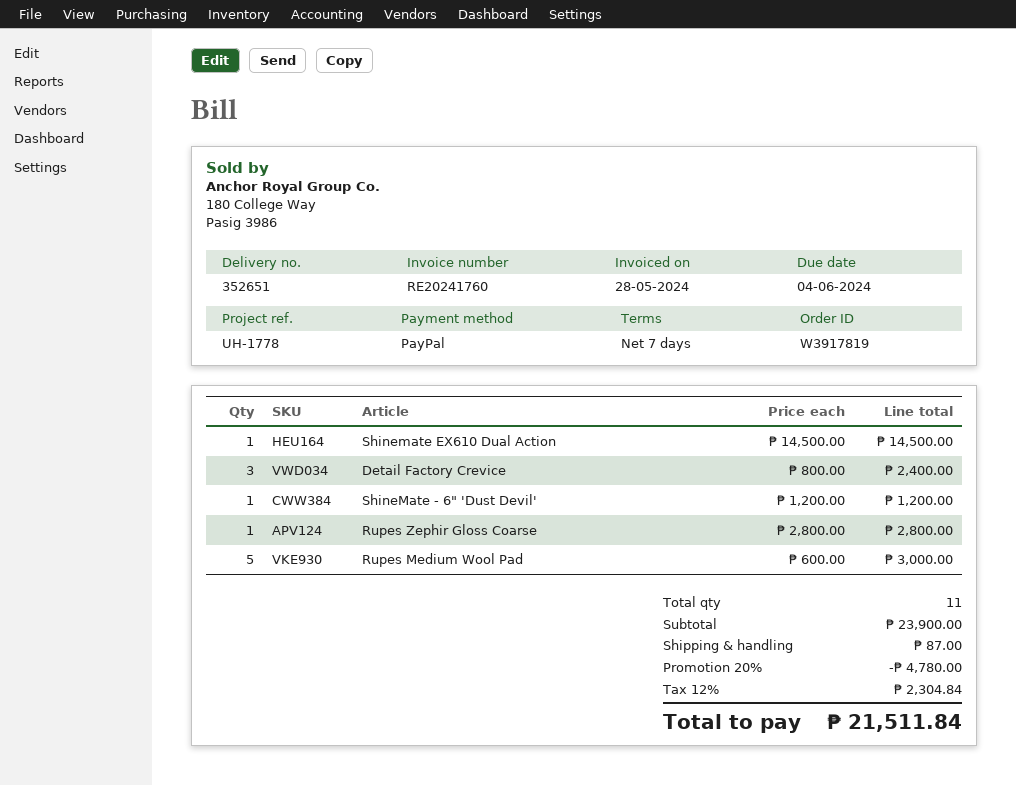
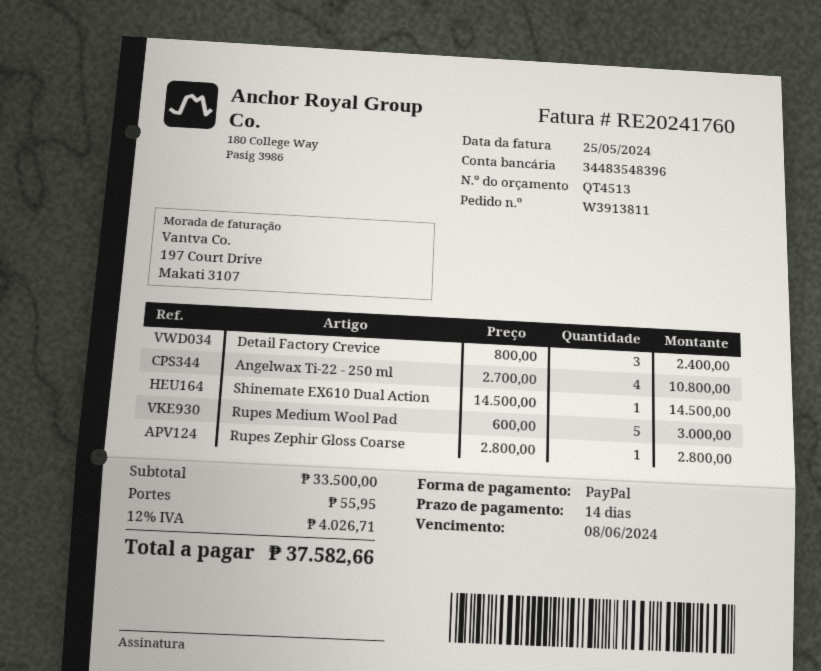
order number: W3917819 -> W3913811
invoice date: 2024-05-28 -> 2024-05-25
payment terms: 7 days -> 14 days
due date: 2024-06-04 -> 2024-06-08
ShineMate - 6" 'Dust Devil': 1 x 1200.00 = 1200.00 -> none
Angelwax Ti-22 - 250 ml: none -> 4 x 2700.00 = 10800.00
subtotal: 23900.00 -> 33500.00
discount: 20% = 4780.00 -> none
shipping: 87.00 -> 55.95
tax: 12% = 2304.84 -> 12% = 4026.71
total: 21511.84 -> 37582.66

